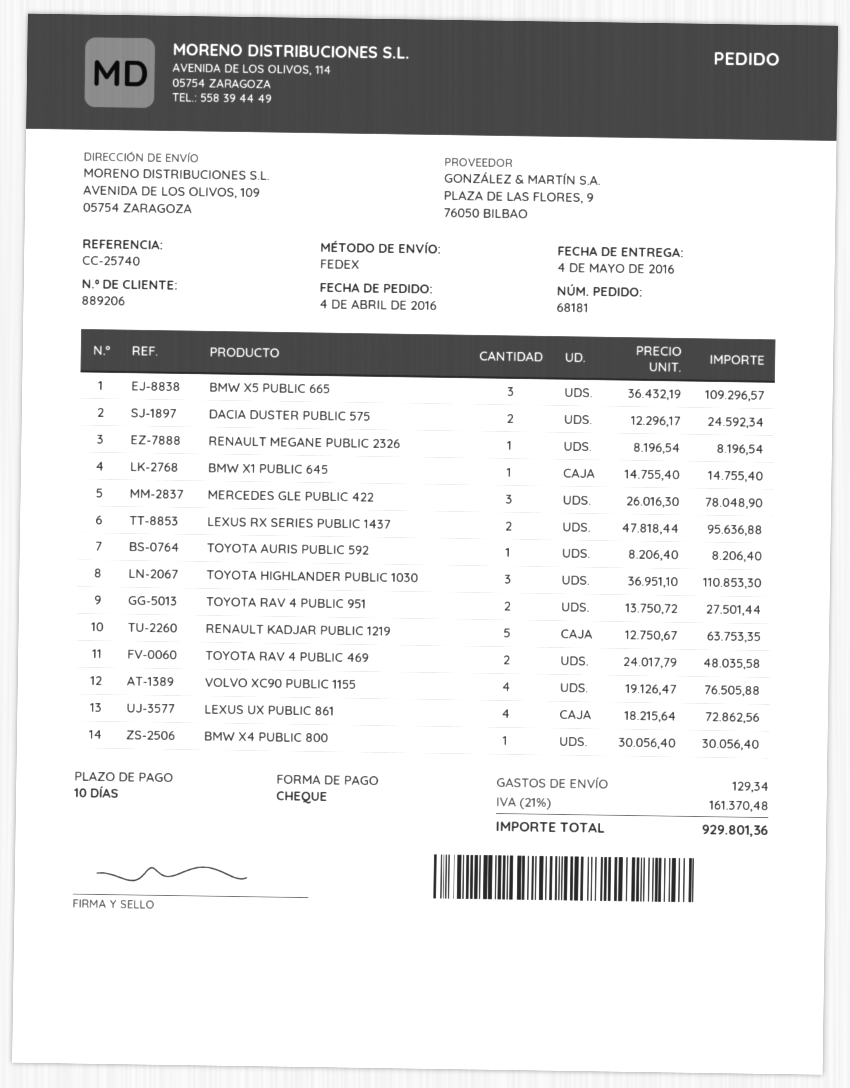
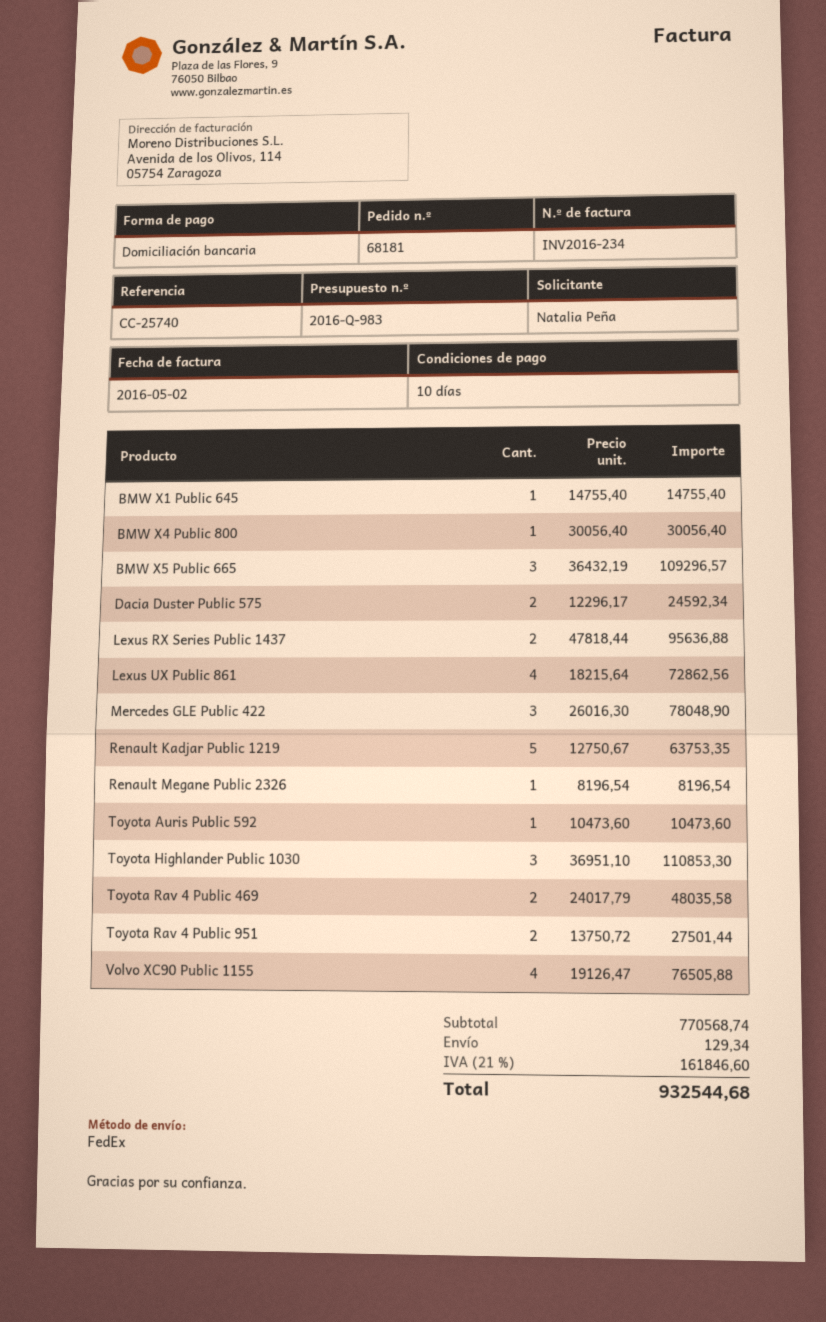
payment method: cheque -> direct debit
TOYOTA AURIS PUBLIC 592: 1 x 8206.40 = 8206.40 -> 1 x 10473.60 = 10473.60
tax: 21% = 161370.48 -> 21% = 161846.60
total: 929801.36 -> 932544.68

